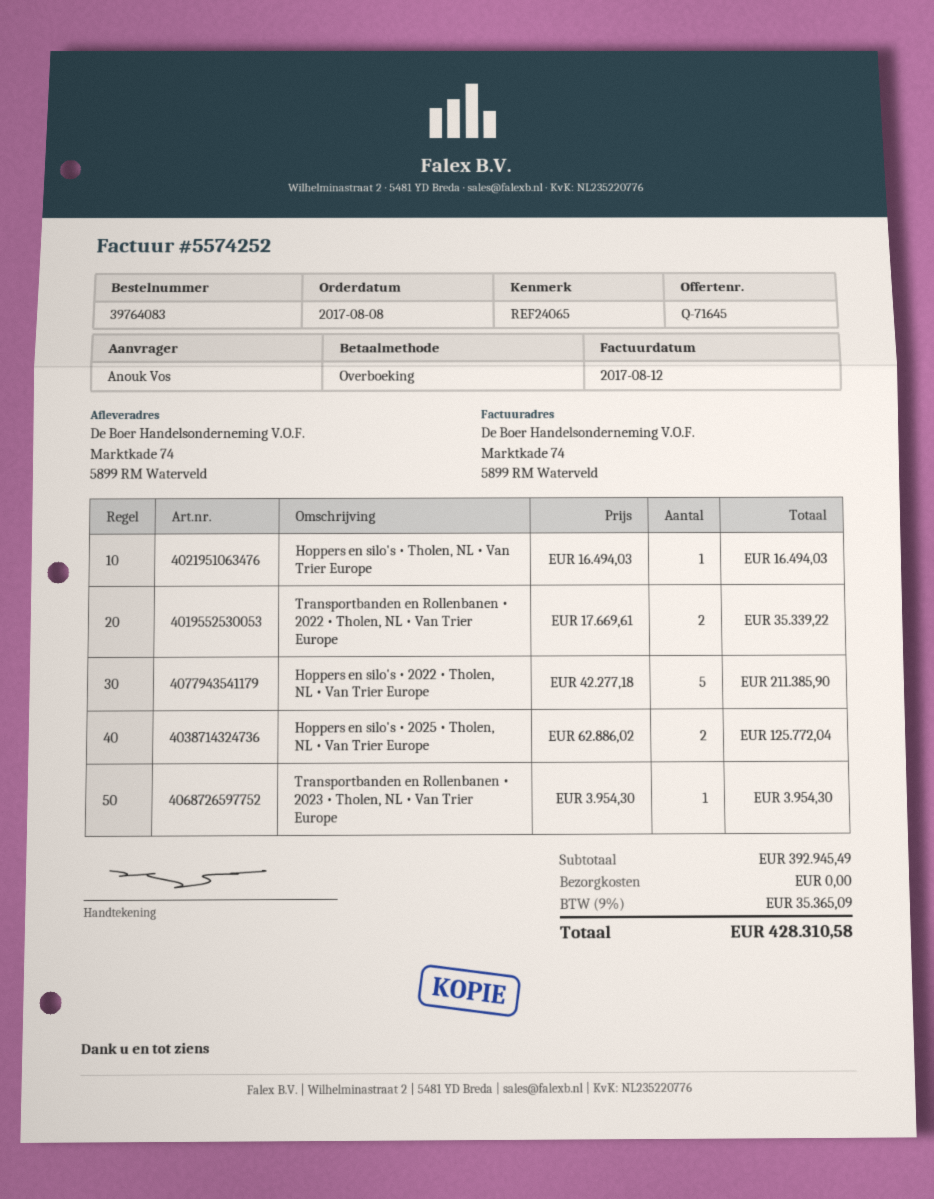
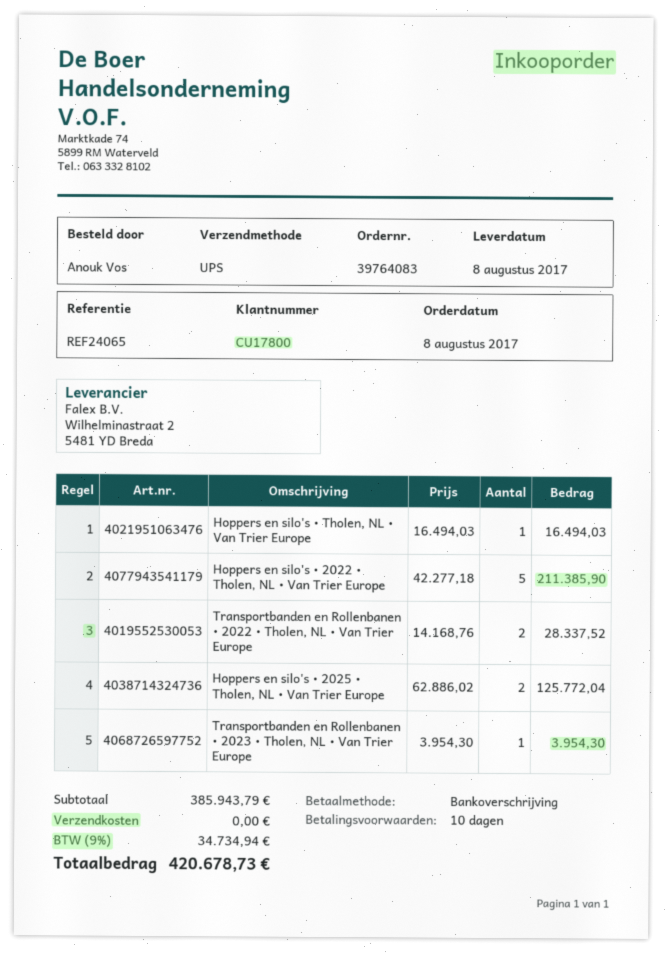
Transportbanden en Rollenbanen • 2022 • Tholen, NL • Van Trier Europe: 2 x 17669.61 = 35339.22 -> 2 x 14168.76 = 28337.52
subtotal: 392945.49 -> 385943.79
tax: 9% = 35365.09 -> 9% = 34734.94
total: 428310.58 -> 420678.73

